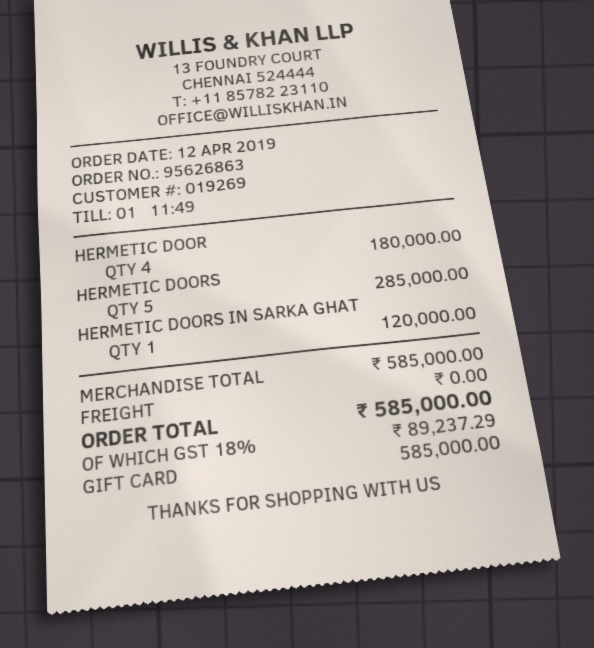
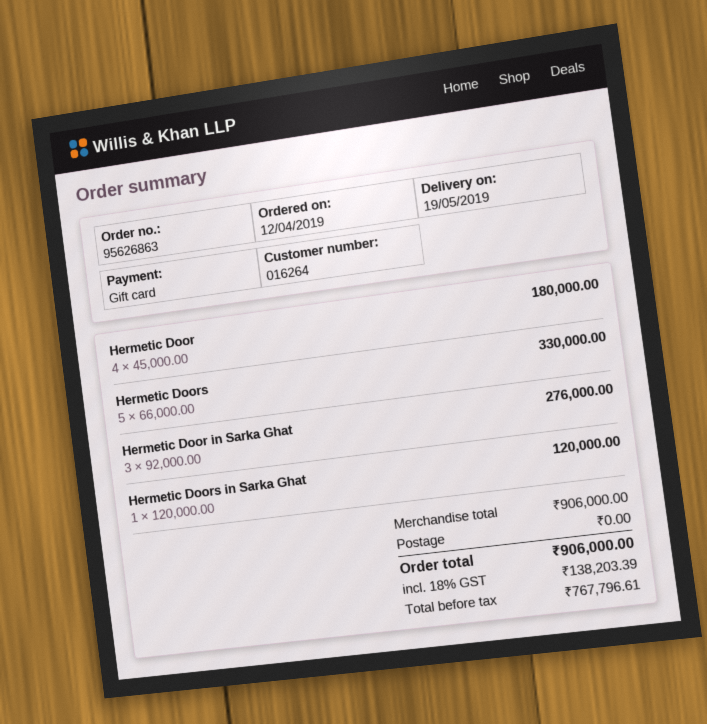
customer number: 019269 -> 016264
HERMETIC DOORS: 5 for 285000.00 -> 5 for 330000.00
Hermetic Door in Sarka Ghat: none -> 3 for 276000.00
subtotal: 585000.00 -> 906000.00
tax: 18% = 89237.29 -> 18% = 138203.39
total: 585000.00 -> 906000.00

